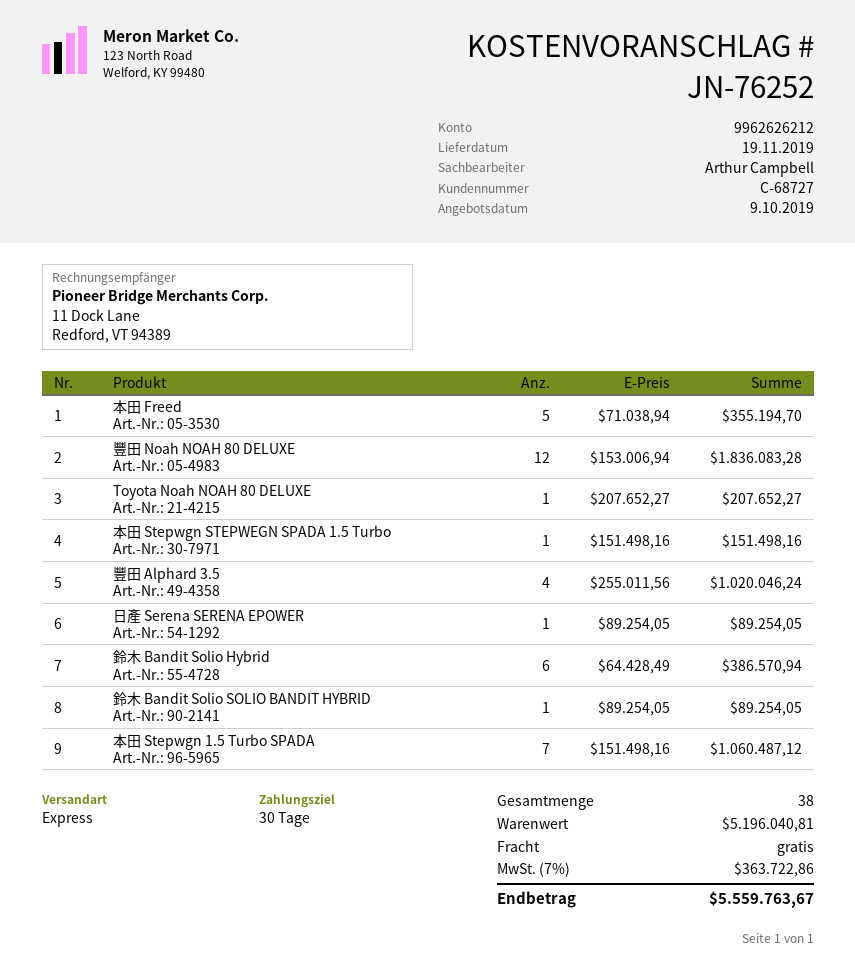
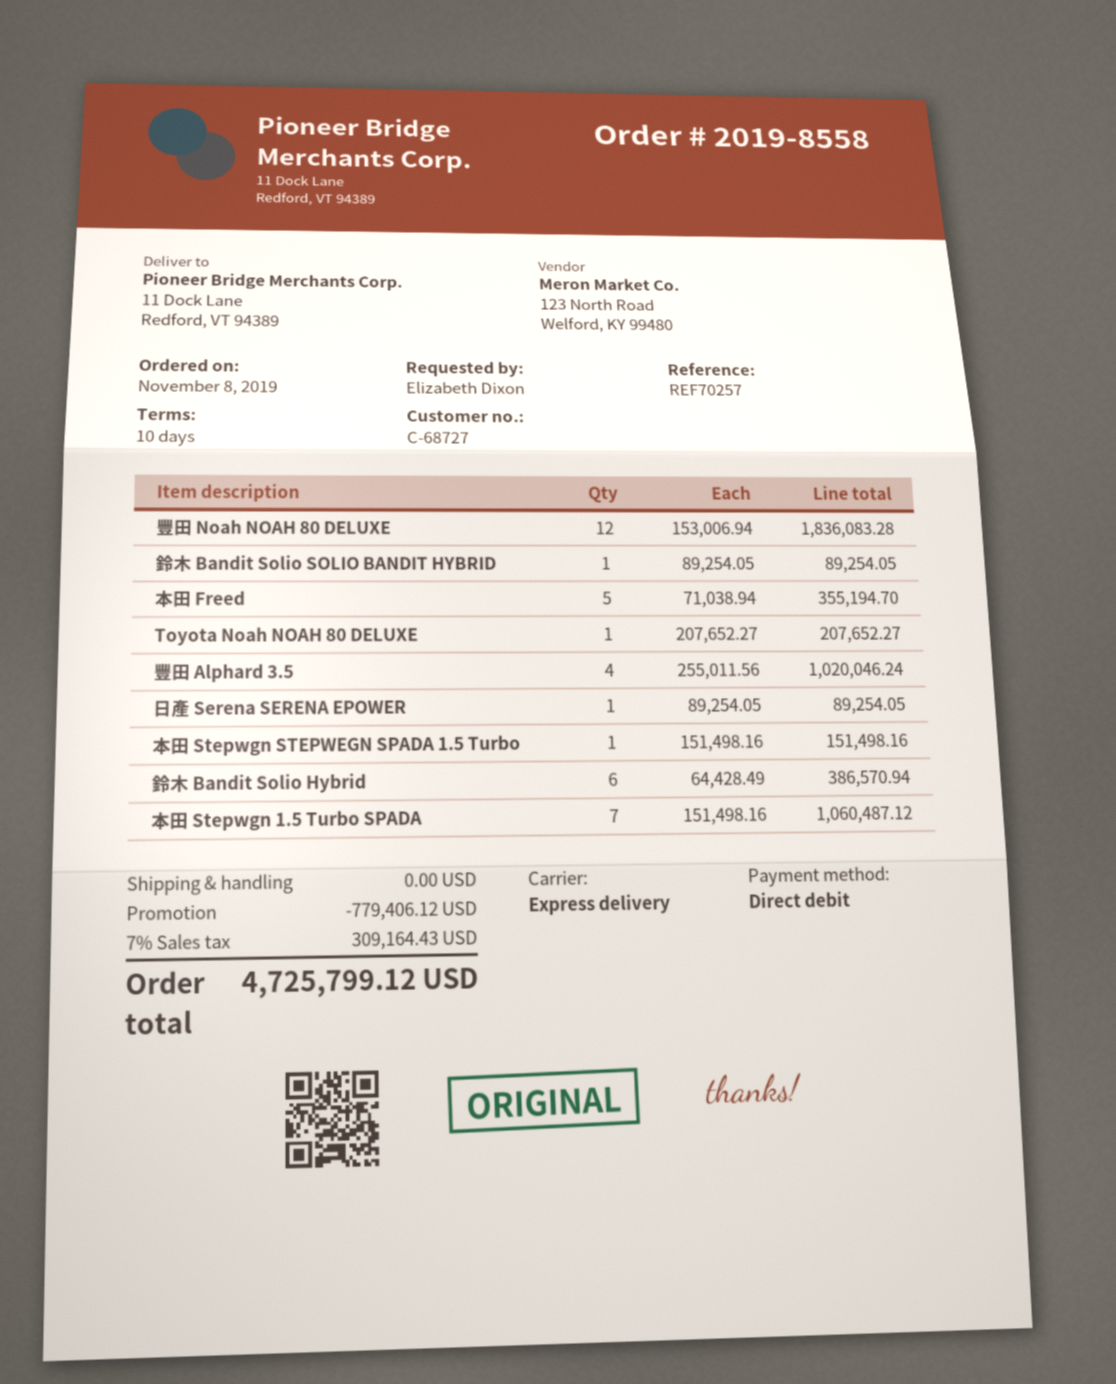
payment terms: 30 days -> 10 days
discount: none -> 779406.12
tax: 7% = 363722.86 -> 7% = 309164.43
total: 5559763.67 -> 4725799.12

